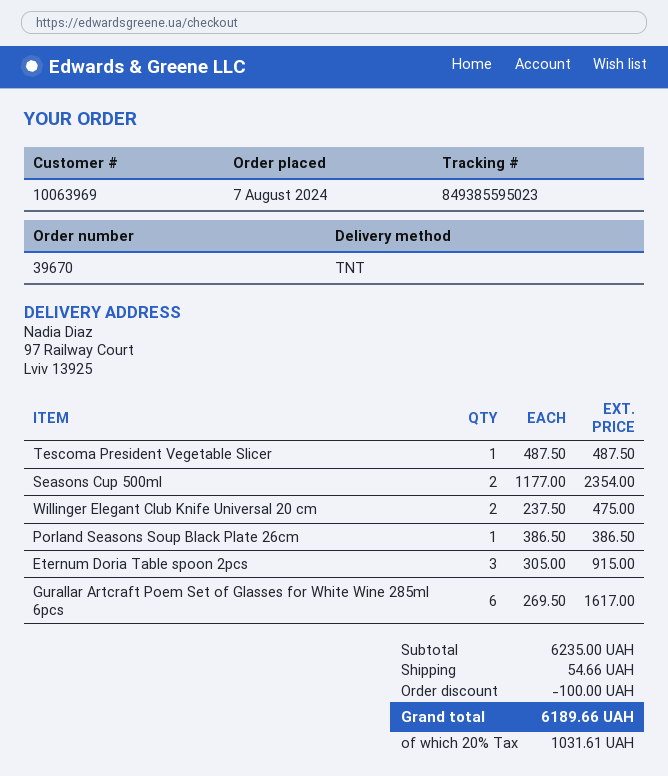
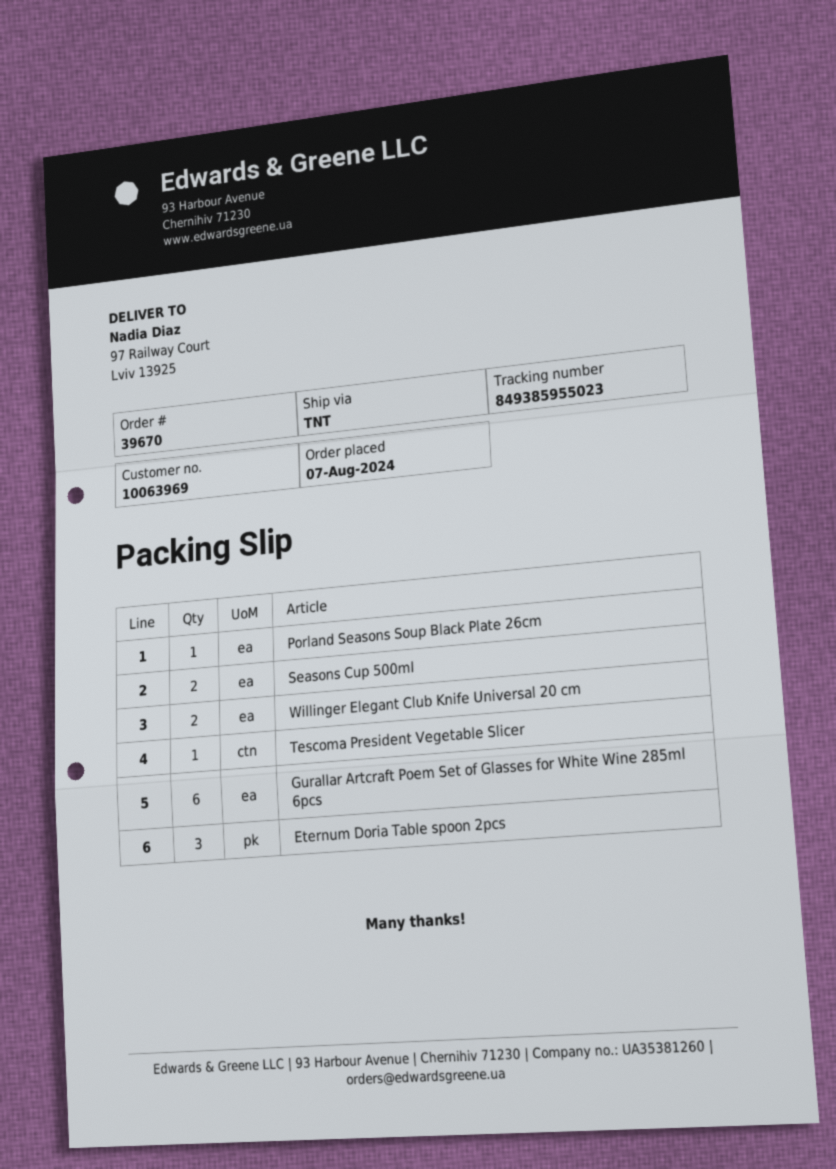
tracking number: 849385595023 -> 849385955023

